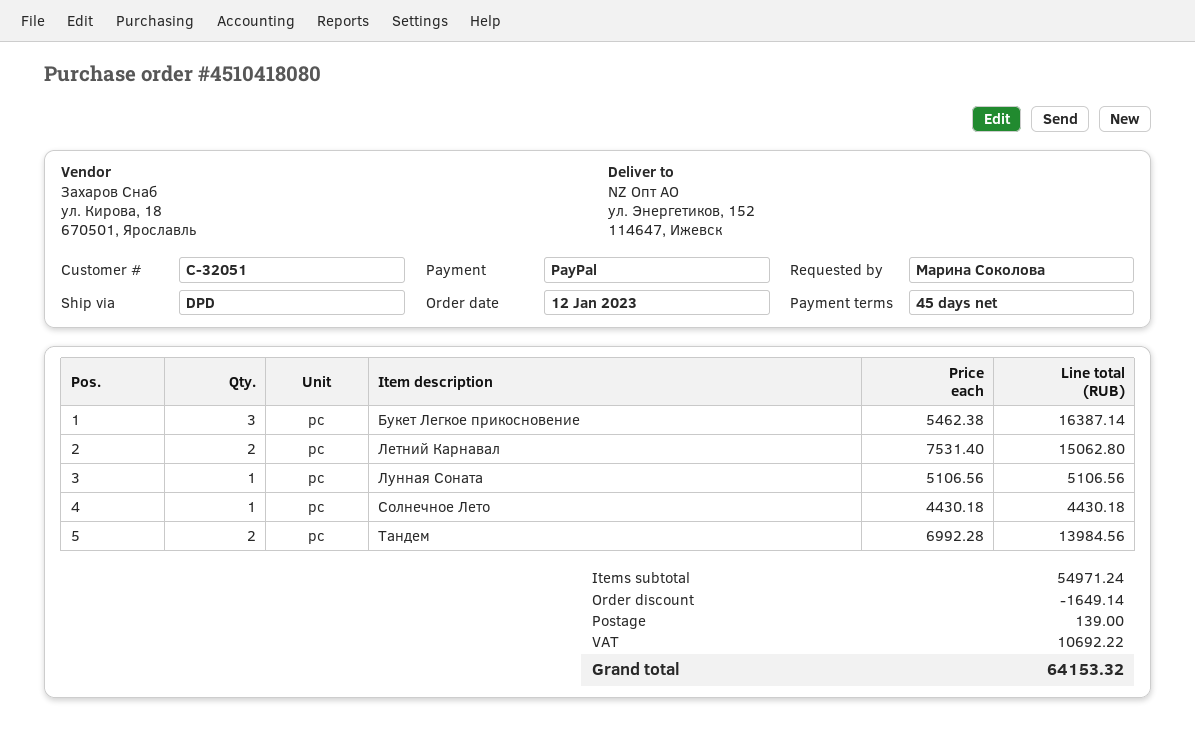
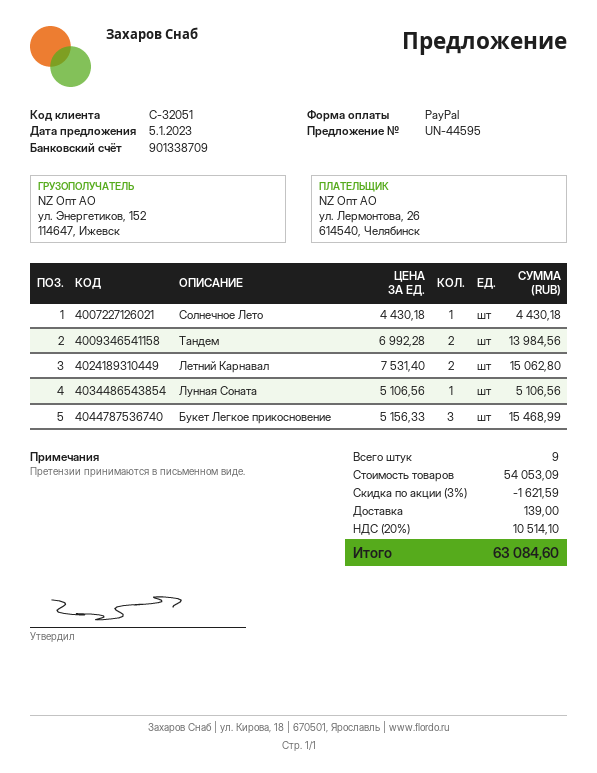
Букет Легкое прикосновение: 3 x 5462.38 = 16387.14 -> 3 x 5156.33 = 15468.99
subtotal: 54971.24 -> 54053.09
discount: 1649.14 -> 1621.59
tax: 10692.22 -> 10514.10
total: 64153.32 -> 63084.60

